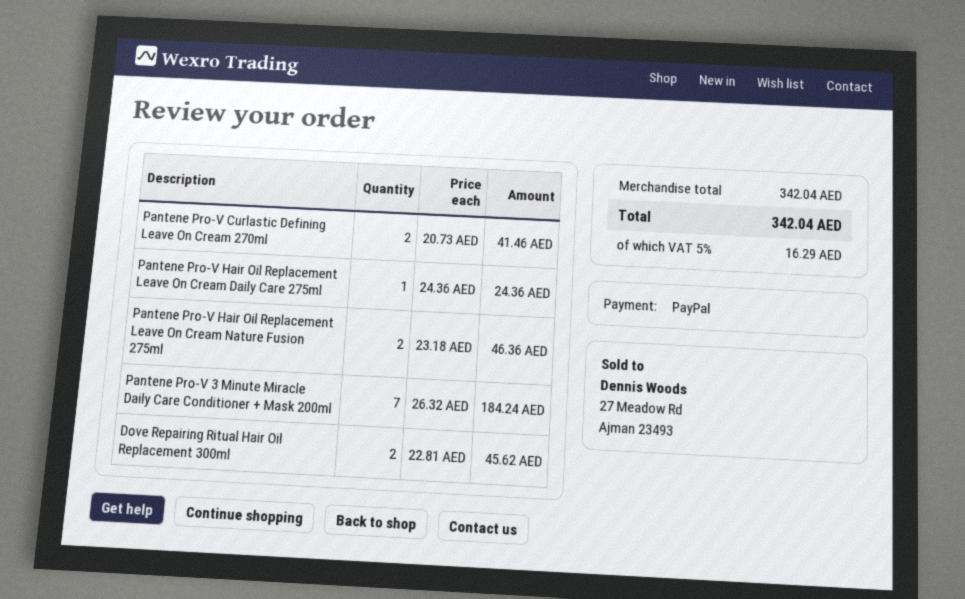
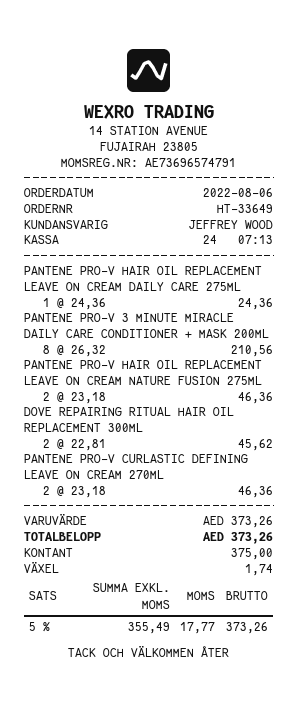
payment method: PayPal -> cash
Pantene Pro-V Curlastic Defining Leave On Cream 270ml: 2 x 20.73 = 41.46 -> 2 x 23.18 = 46.36
Pantene Pro-V 3 Minute Miracle Daily Care Conditioner + Mask 200ml: 7 x 26.32 = 184.24 -> 8 x 26.32 = 210.56
subtotal: 342.04 -> 373.26
tax: 5% = 16.29 -> 5% = 17.77
total: 342.04 -> 373.26

